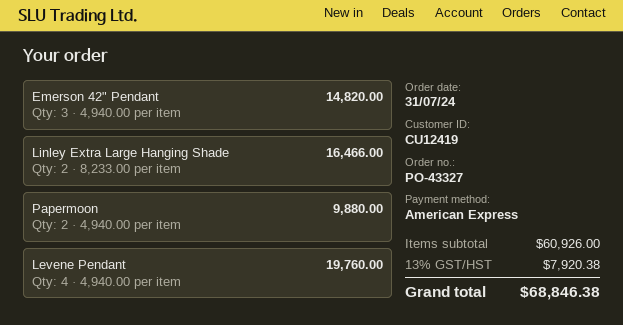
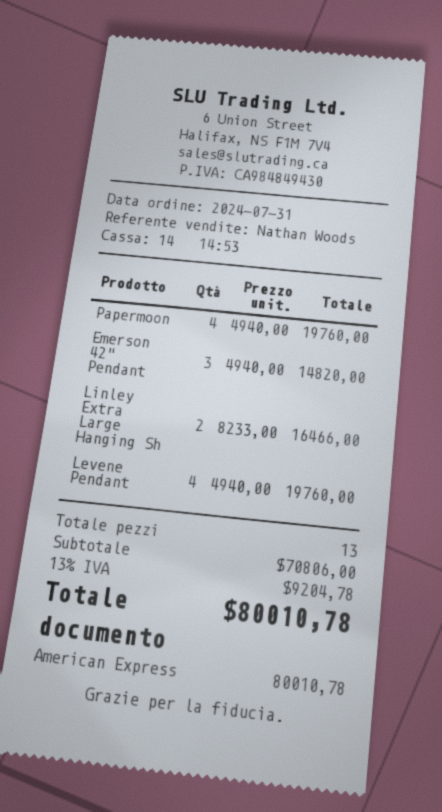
Papermoon: 2 x 4940.00 = 9880.00 -> 4 x 4940.00 = 19760.00
subtotal: 60926.00 -> 70806.00
tax: 13% = 7920.38 -> 13% = 9204.78
total: 68846.38 -> 80010.78

